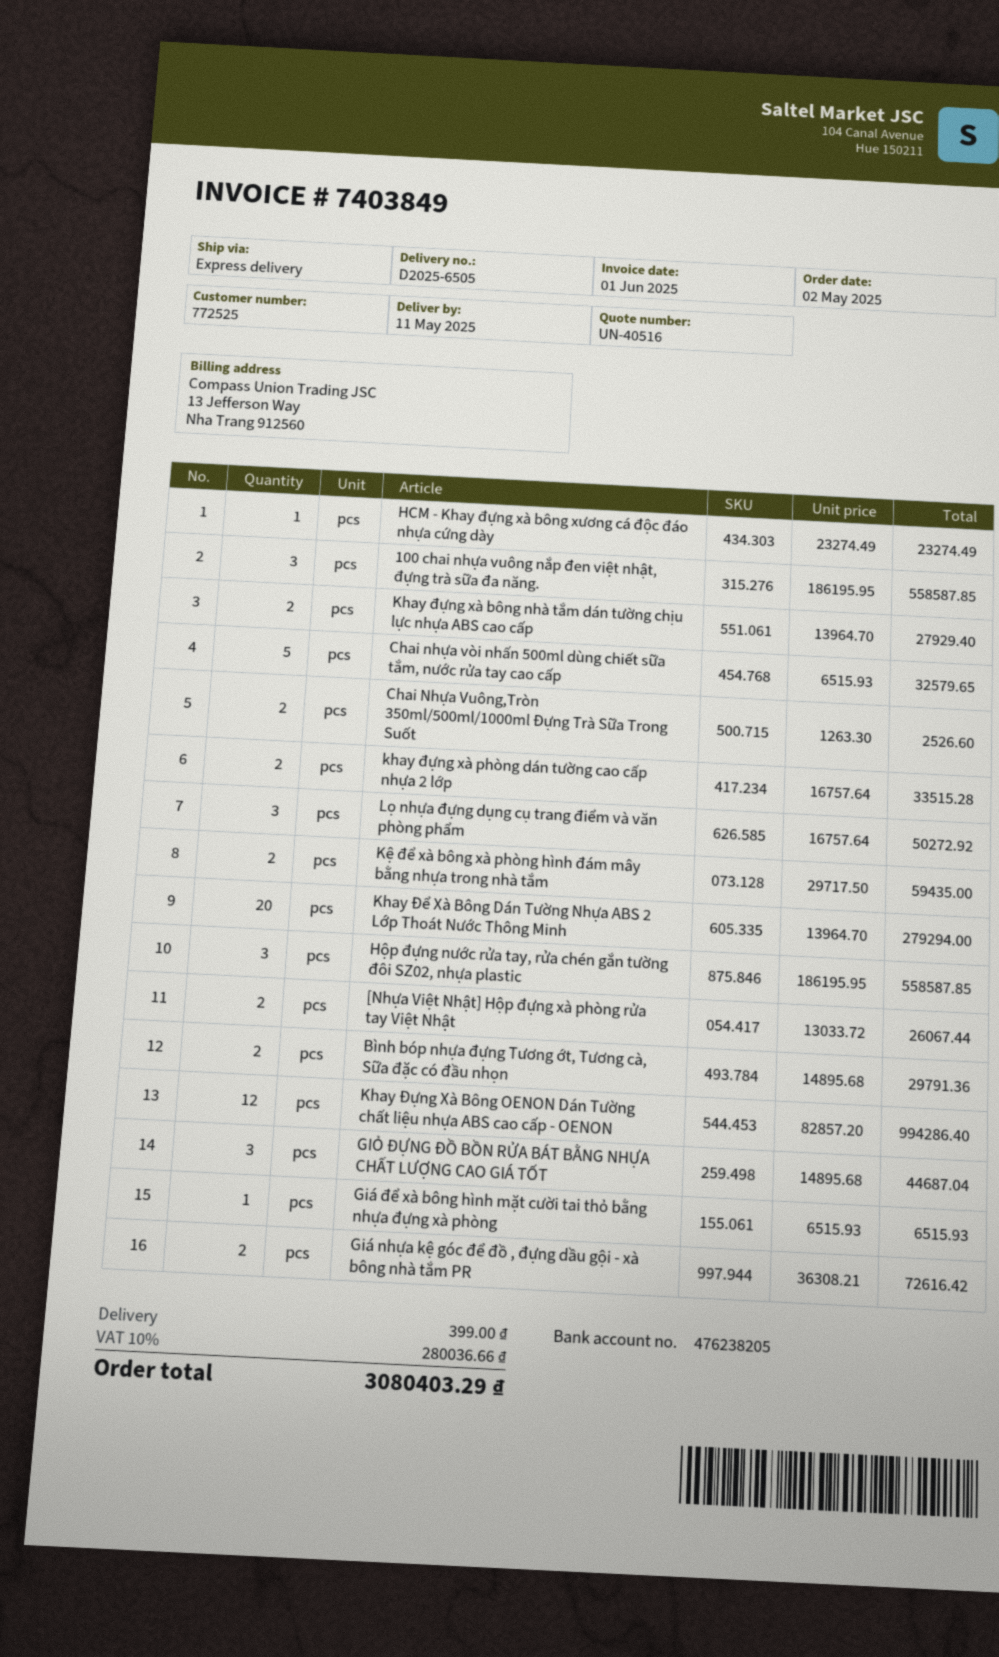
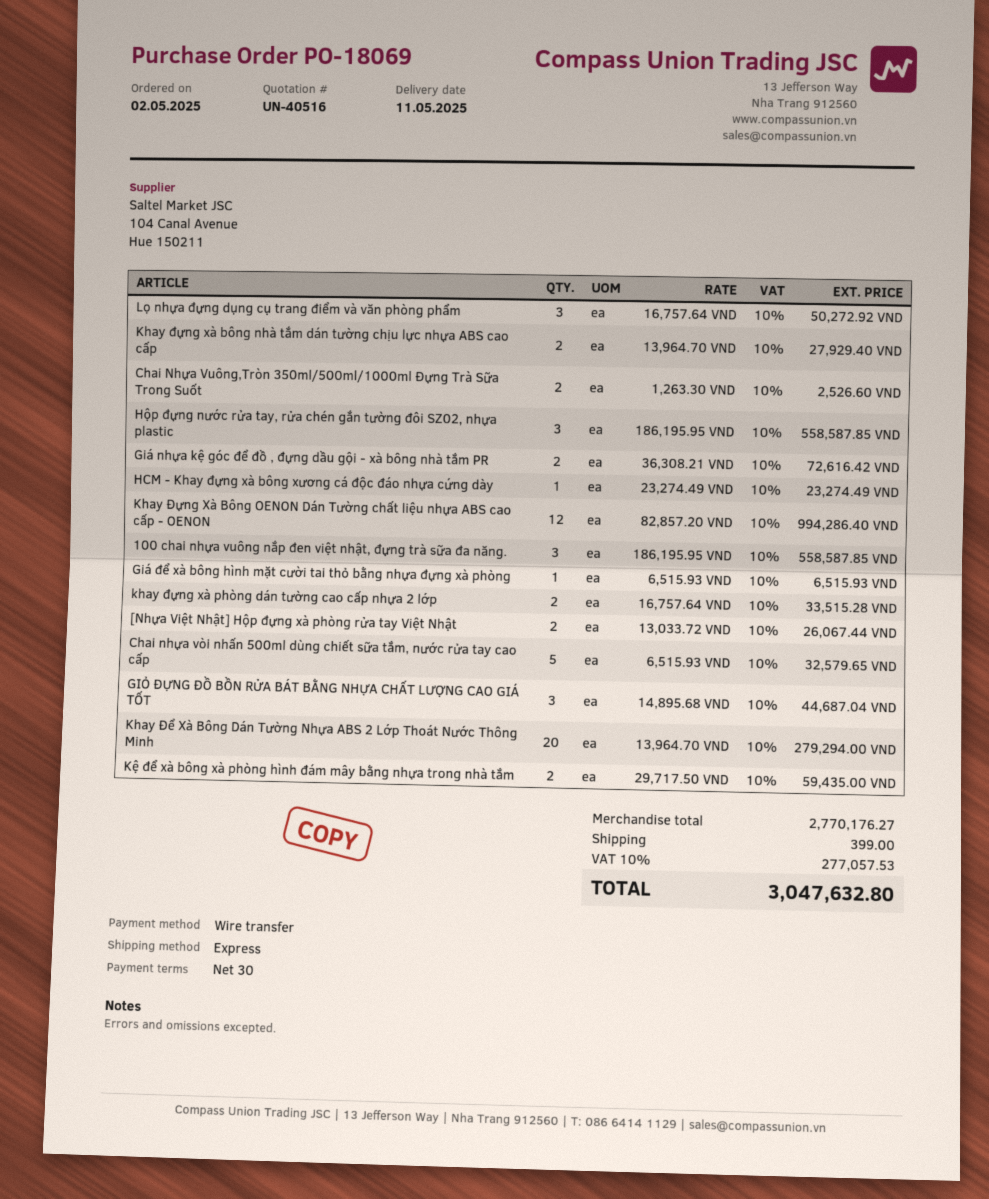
Bình bóp nhựa đựng Tương ớt, Tương cà, Sữa đặc có đầu nhọn: 2 x 14895.68 = 29791.36 -> none
tax: 10% = 280036.66 -> 10% = 277057.53
total: 3080403.29 -> 3047632.80

